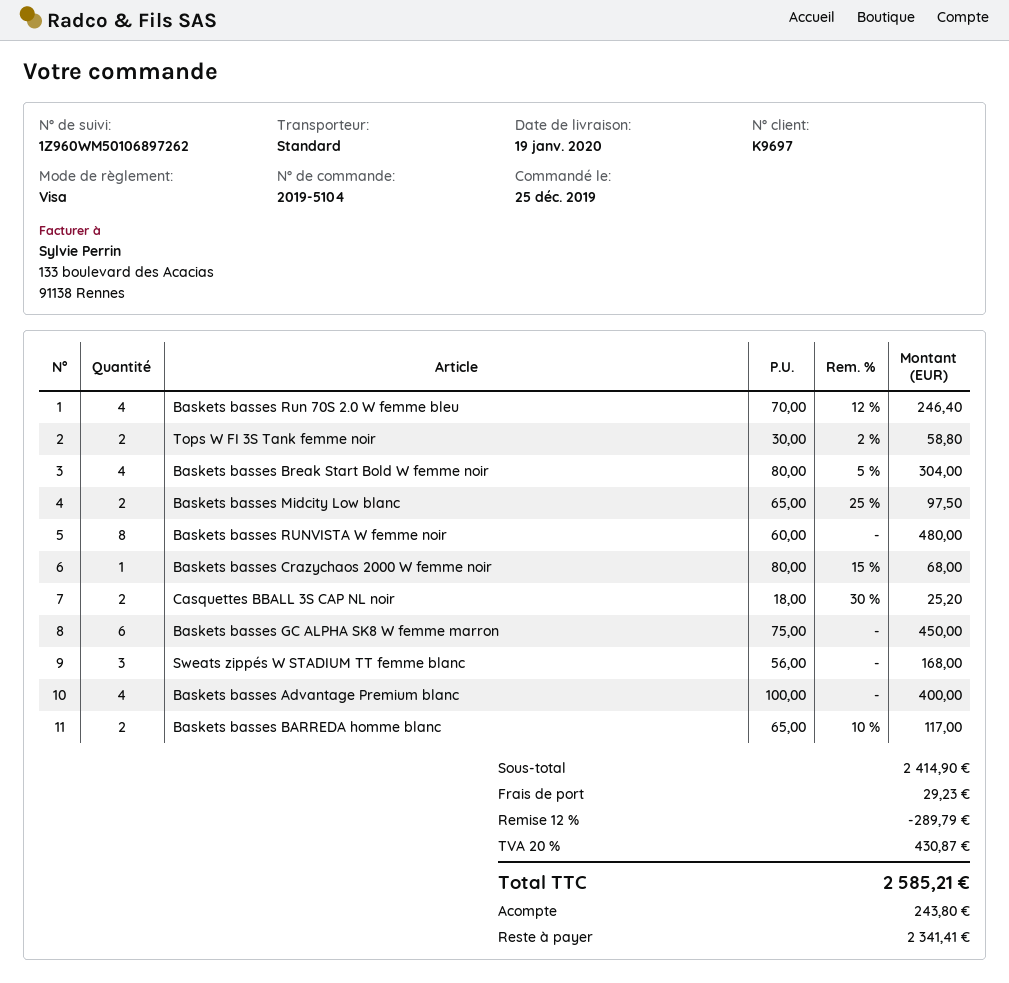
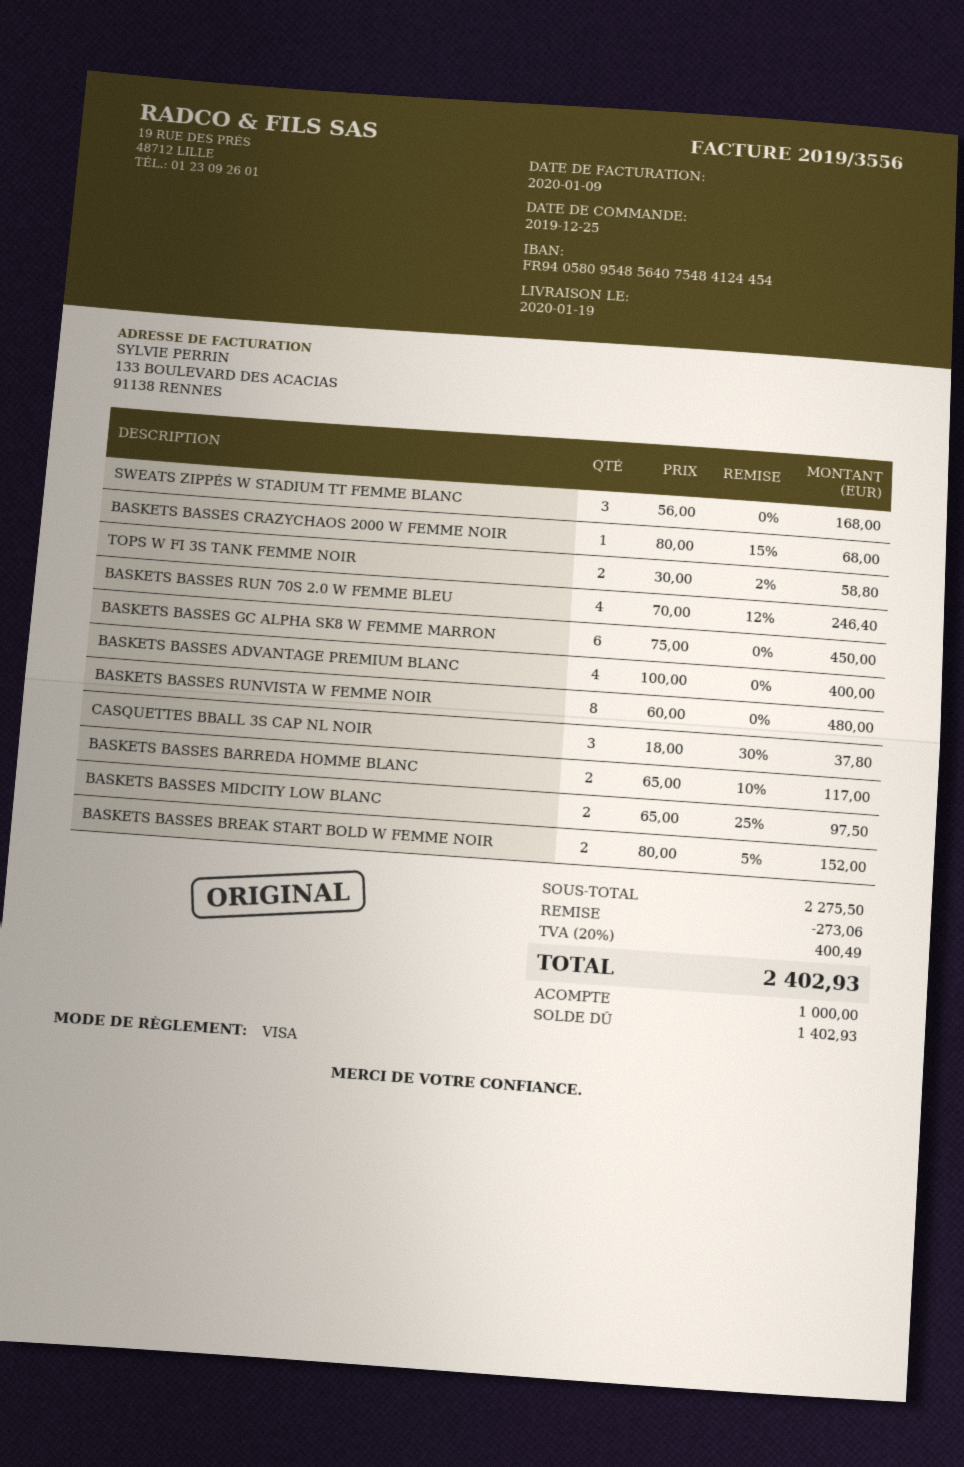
Baskets basses Break Start Bold W femme noir: 4 x 80.00 - 5% = 304.00 -> 2 x 80.00 - 5% = 152.00
Casquettes BBALL 3S CAP NL noir: 2 x 18.00 - 30% = 25.20 -> 3 x 18.00 - 30% = 37.80
subtotal: 2414.90 -> 2275.50
discount: 289.79 -> 273.06
shipping: 29.23 -> none
tax: 20% = 430.87 -> 20% = 400.49
total: 2585.21 -> 2402.93
deposit: 243.80 -> 1000.00
balance: 2341.41 -> 1402.93

